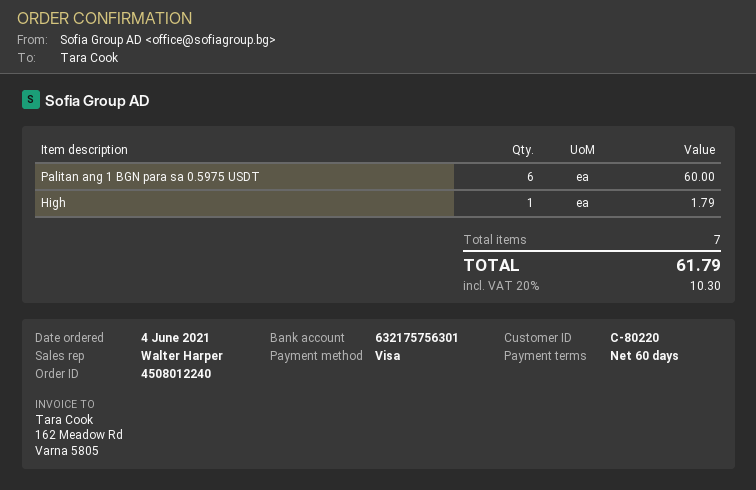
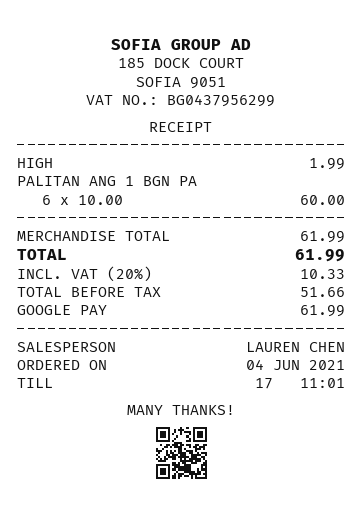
sales rep: Walter Harper -> LAUREN CHEN
payment method: Visa -> Google Pay
High: 1 for 1.79 -> 1 for 1.99
tax: 20% = 10.30 -> 20% = 10.33
total: 61.79 -> 61.99

